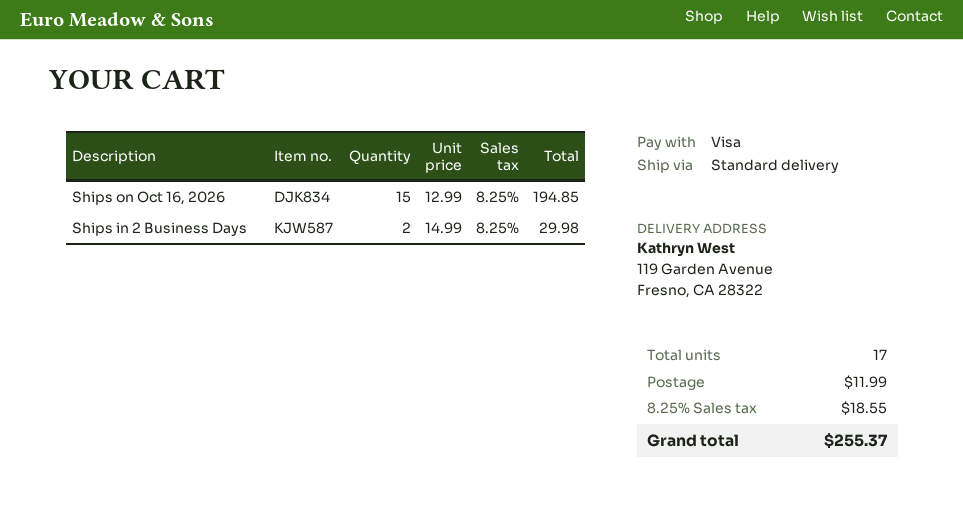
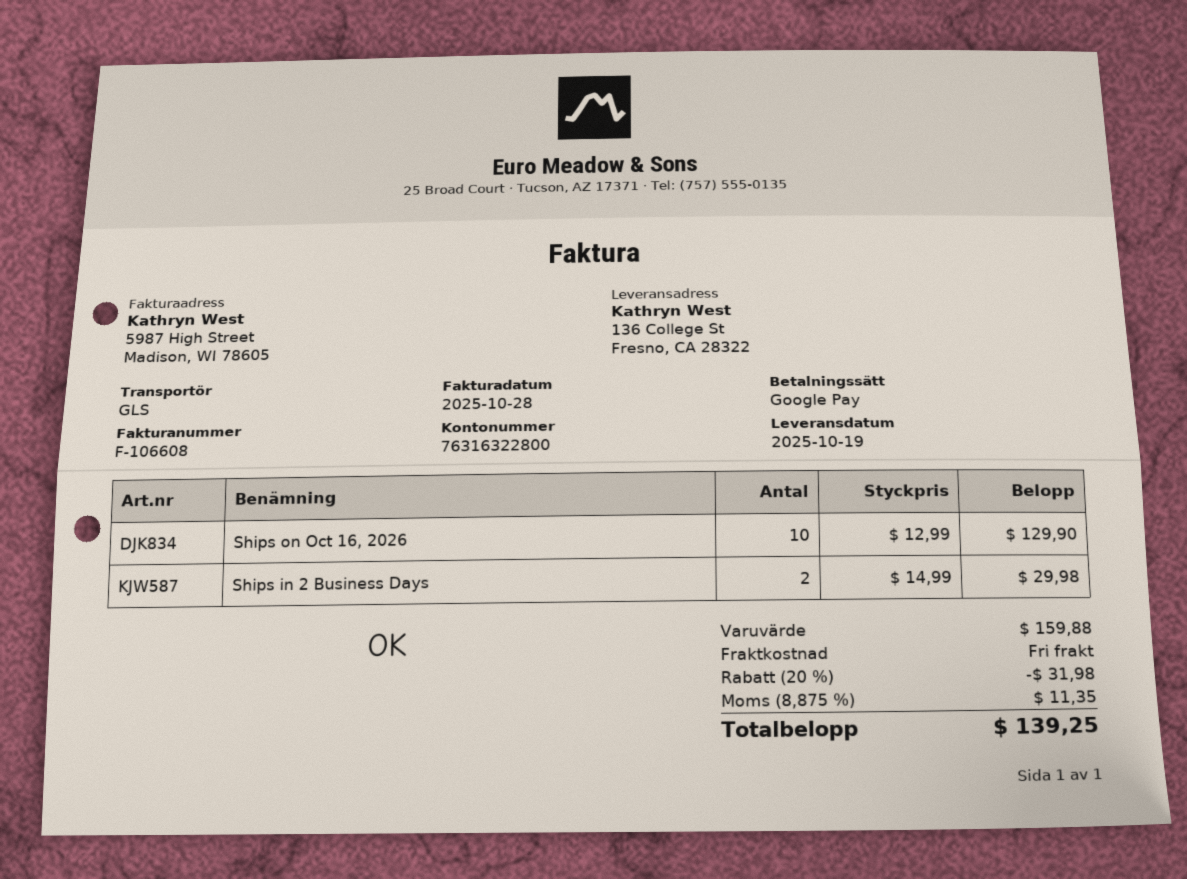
payment method: Visa -> Google Pay
shipping method: standard -> GLS
ship to: 119 Garden Avenue, Fresno, CA 28322 -> 136 College St, Fresno, CA 28322
Ships on Oct 16, 2026: 15 x 12.99 = 194.85 -> 10 x 12.99 = 129.90
discount: none -> 20% = 31.98
shipping: 11.99 -> 0.00
tax: 8.25% = 18.55 -> 8.875% = 11.35
total: 255.37 -> 139.25

